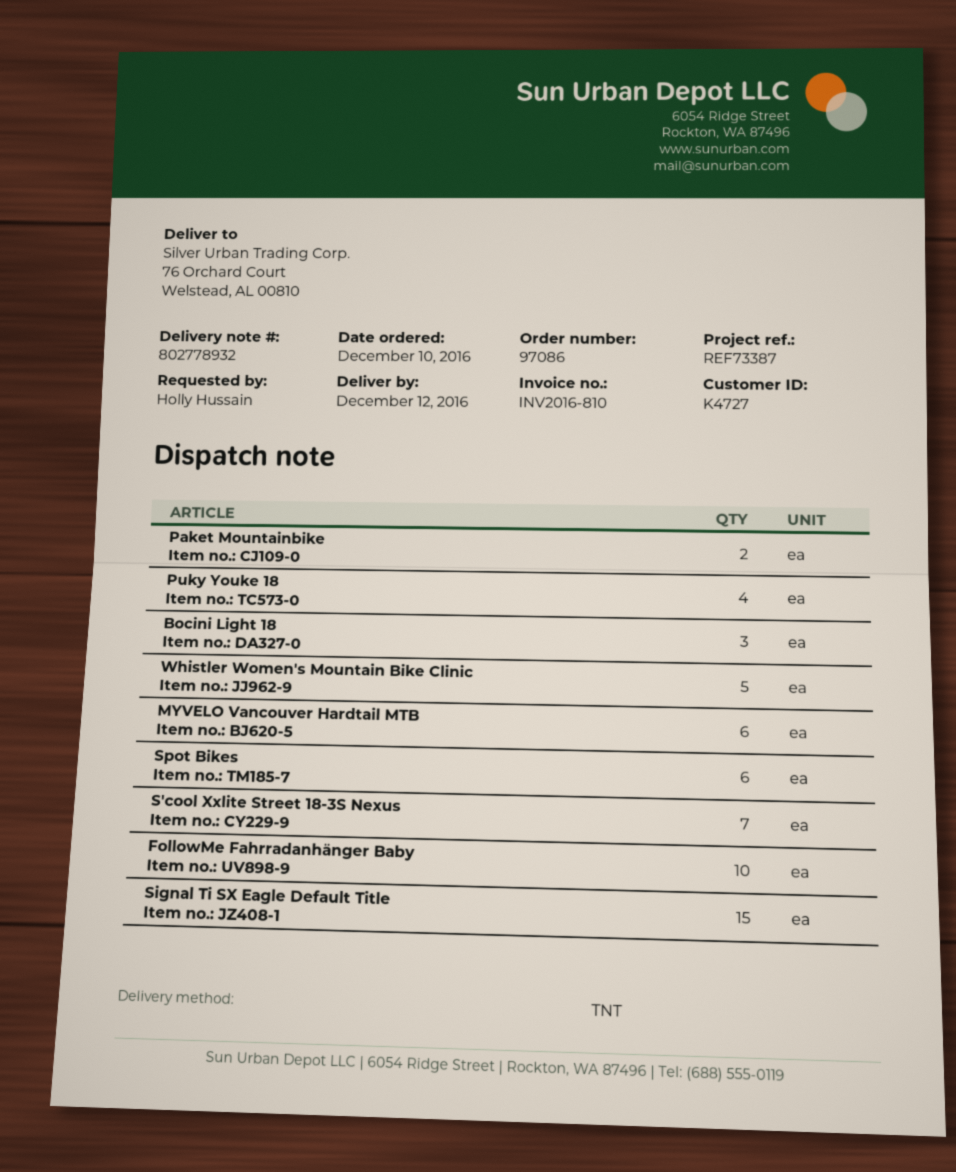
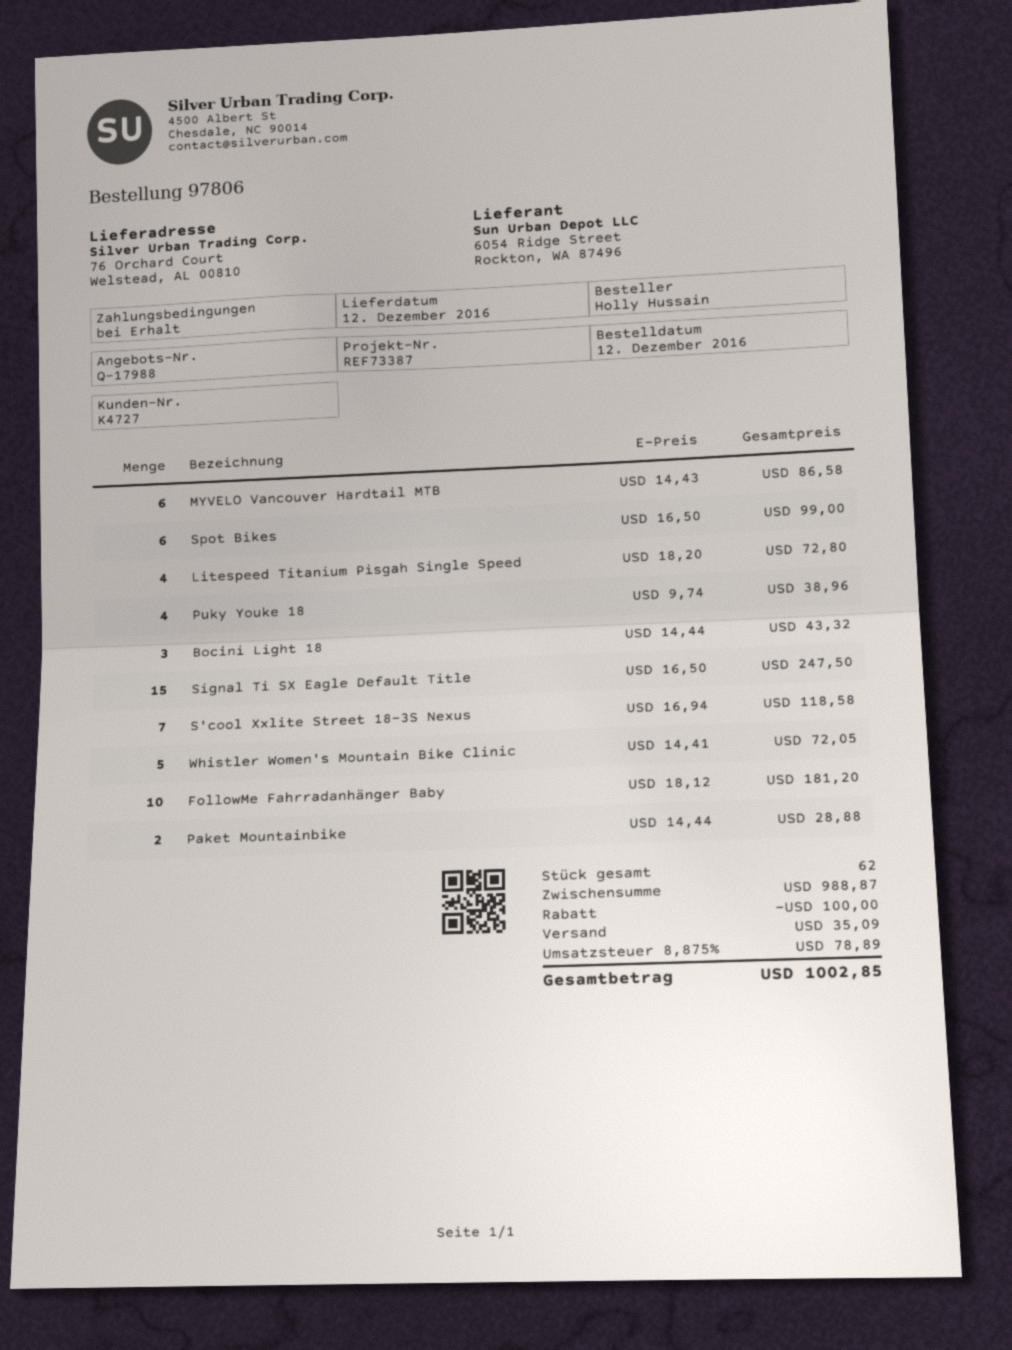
order number: 97086 -> 97806
order date: 2016-12-10 -> 2016-12-12
Litespeed Titanium Pisgah Single Speed: none -> 4

